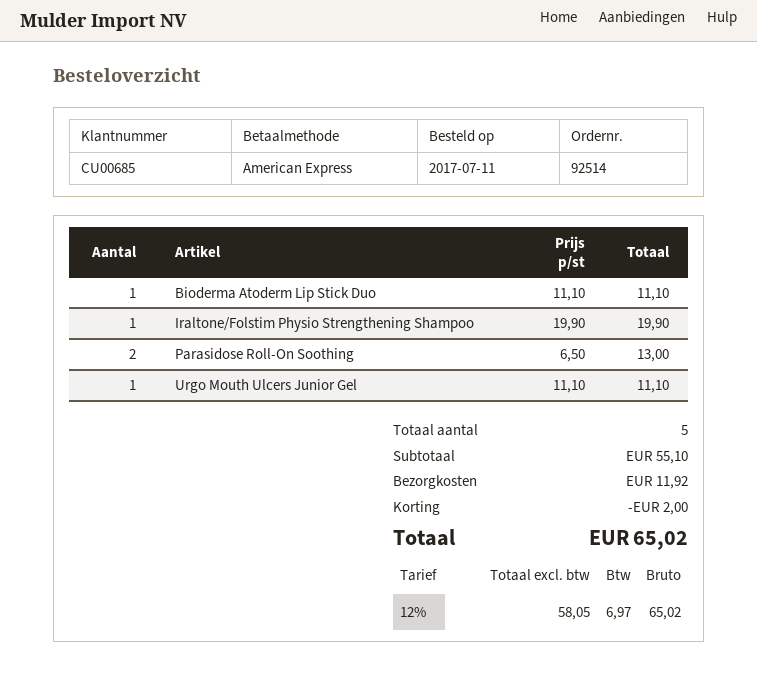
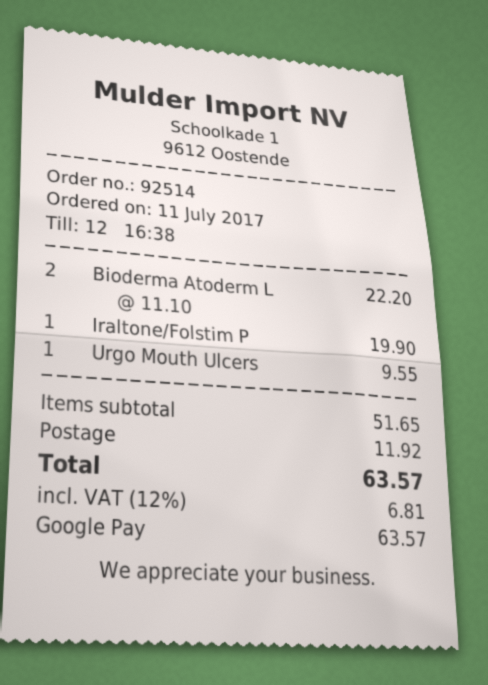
payment method: American Express -> Google Pay
Bioderma Atoderm Lip Stick Duo: 1 x 11.10 = 11.10 -> 2 x 11.10 = 22.20
Parasidose Roll-On Soothing: 2 x 6.50 = 13.00 -> none
Urgo Mouth Ulcers Junior Gel: 1 x 11.10 = 11.10 -> 1 x 9.55 = 9.55
subtotal: 55.10 -> 51.65
discount: 2.00 -> none
tax: 12% = 6.97 -> 12% = 6.81
total: 65.02 -> 63.57

